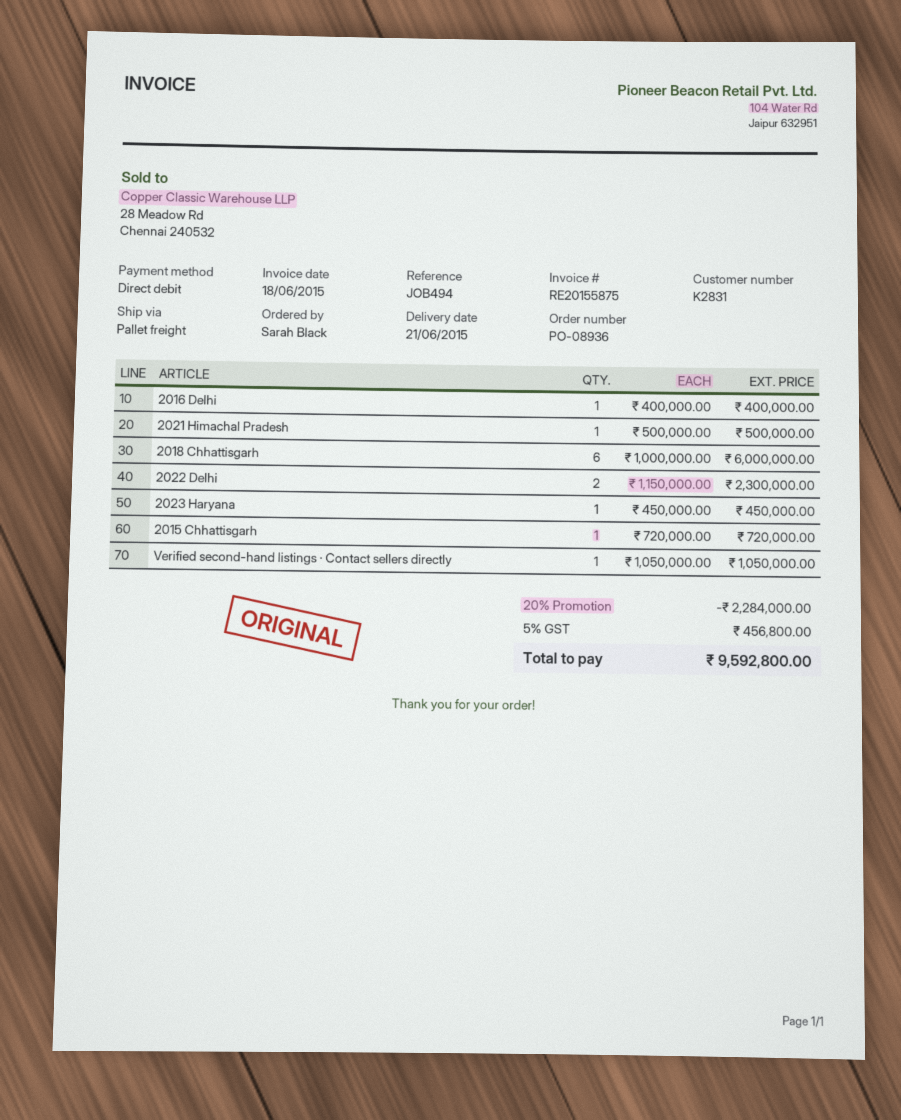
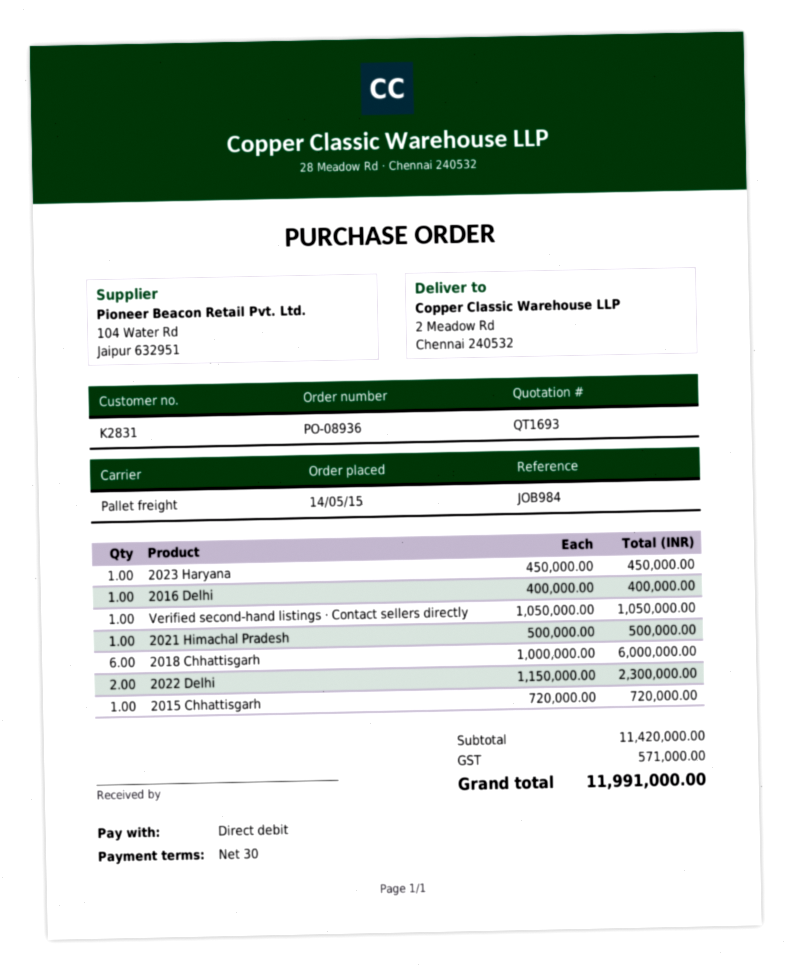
reference: JOB494 -> JOB984
discount: 20% = 2284000.00 -> none
tax: 456800.00 -> 571000.00
total: 9592800.00 -> 11991000.00

